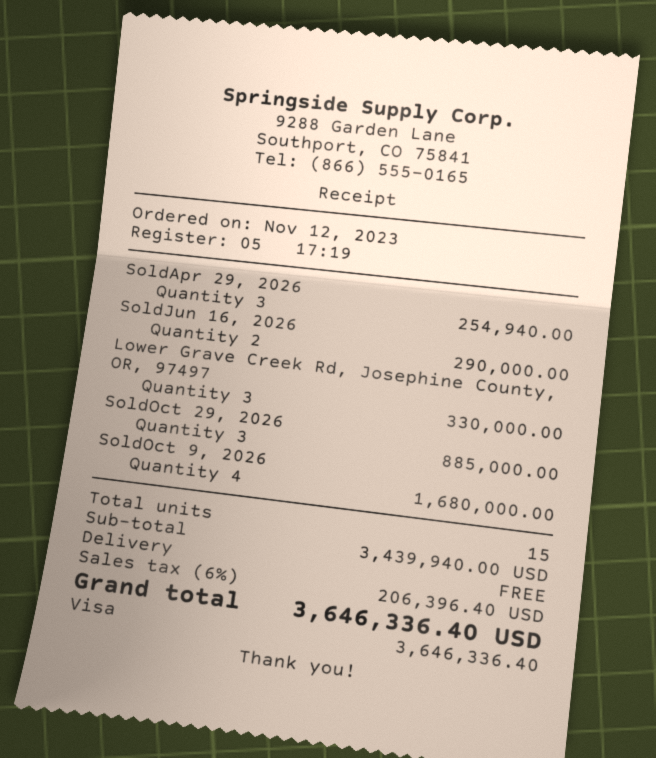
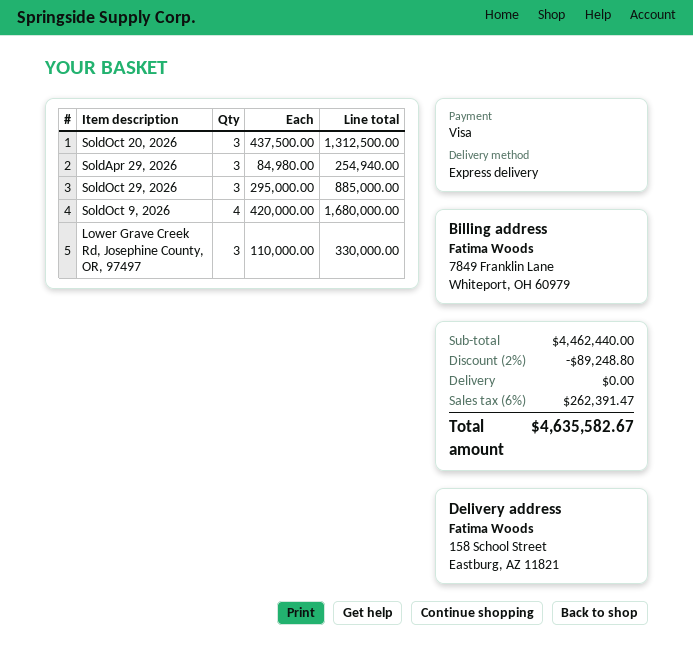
SoldJun 16, 2026: 2 for 290000.00 -> none
SoldOct 20, 2026: none -> 3 for 1312500.00
subtotal: 3439940.00 -> 4462440.00
discount: none -> 2% = 89248.80
tax: 6% = 206396.40 -> 6% = 262391.47
total: 3646336.40 -> 4635582.67

